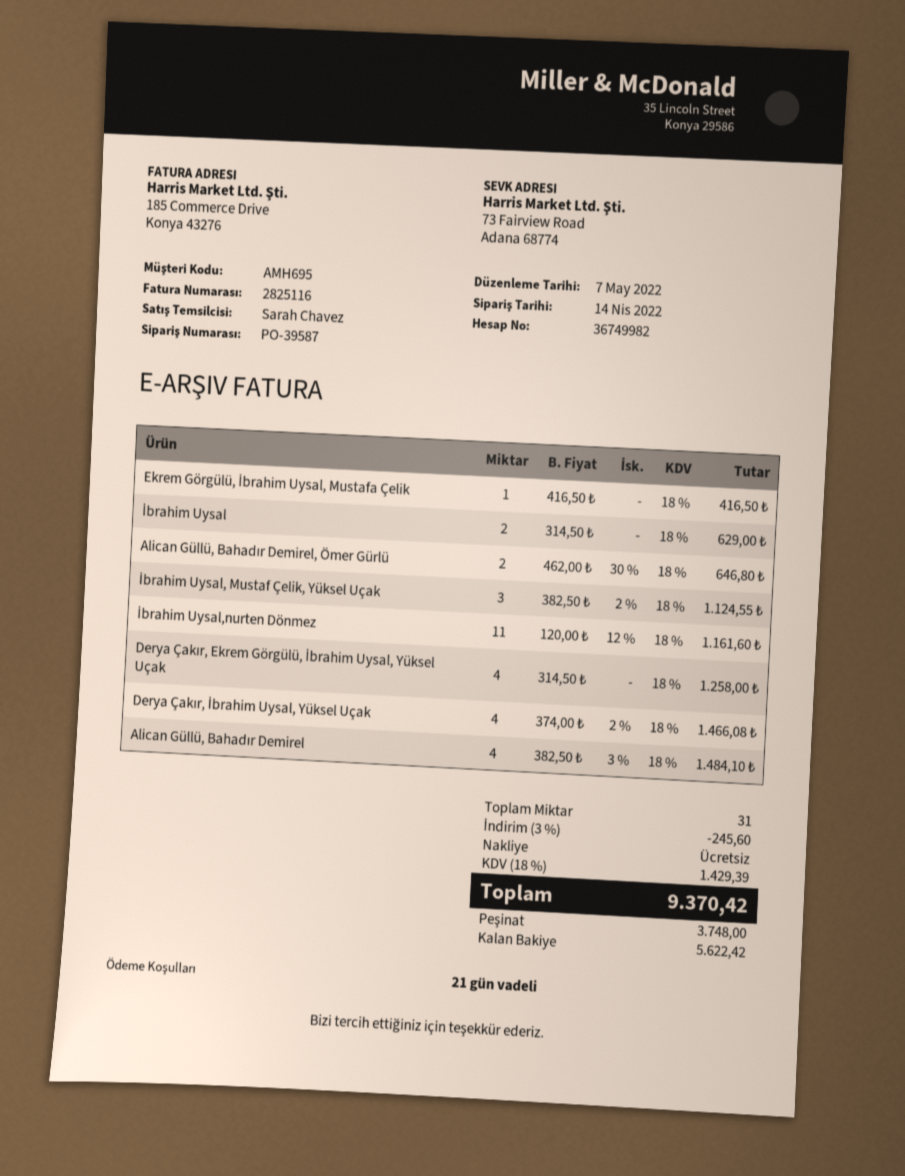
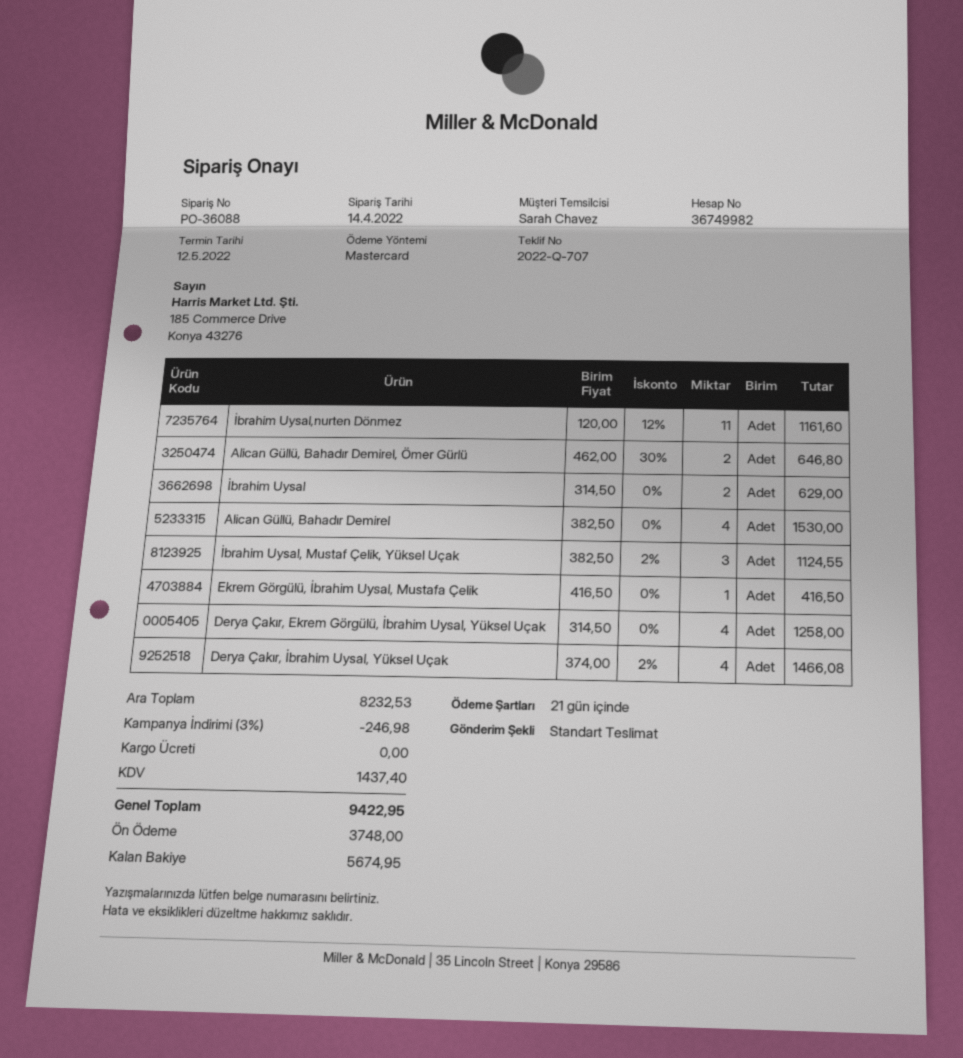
order number: PO-39587 -> PO-36088
Alican Güllü, Bahadır Demirel: 4 x 382.50 - 3% = 1484.10 -> 4 x 382.50 = 1530.00
discount: 3% = 245.60 -> 3% = 246.98
tax: 1429.39 -> 1437.40
total: 9370.42 -> 9422.95
balance: 5622.42 -> 5674.95

